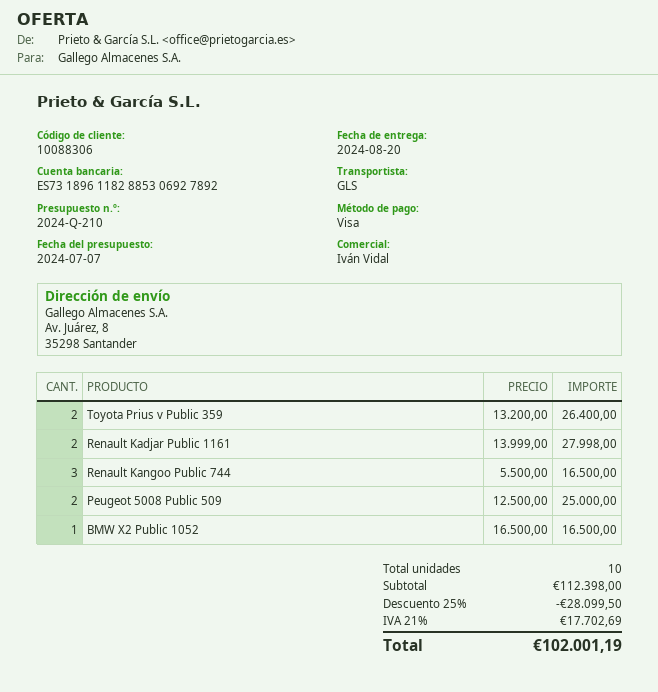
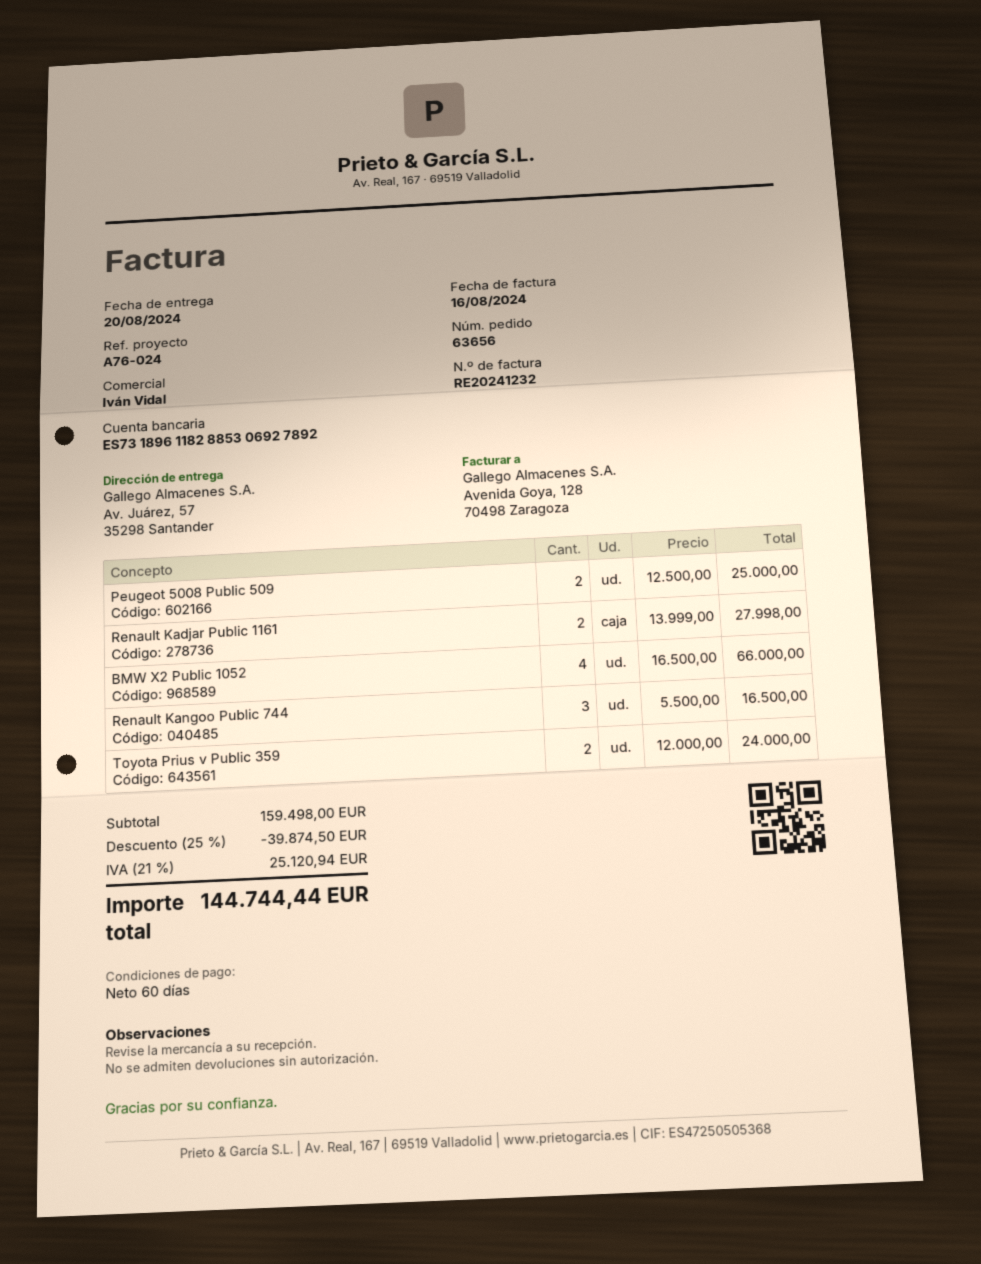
ship to: Av. Juárez, 8, 35298 Santander -> Av. Juárez, 57, 35298 Santander
Toyota Prius v Public 359: 2 x 13200.00 = 26400.00 -> 2 x 12000.00 = 24000.00
BMW X2 Public 1052: 1 x 16500.00 = 16500.00 -> 4 x 16500.00 = 66000.00
subtotal: 112398.00 -> 159498.00
discount: 25% = 28099.50 -> 25% = 39874.50
tax: 21% = 17702.69 -> 21% = 25120.94
total: 102001.19 -> 144744.44

